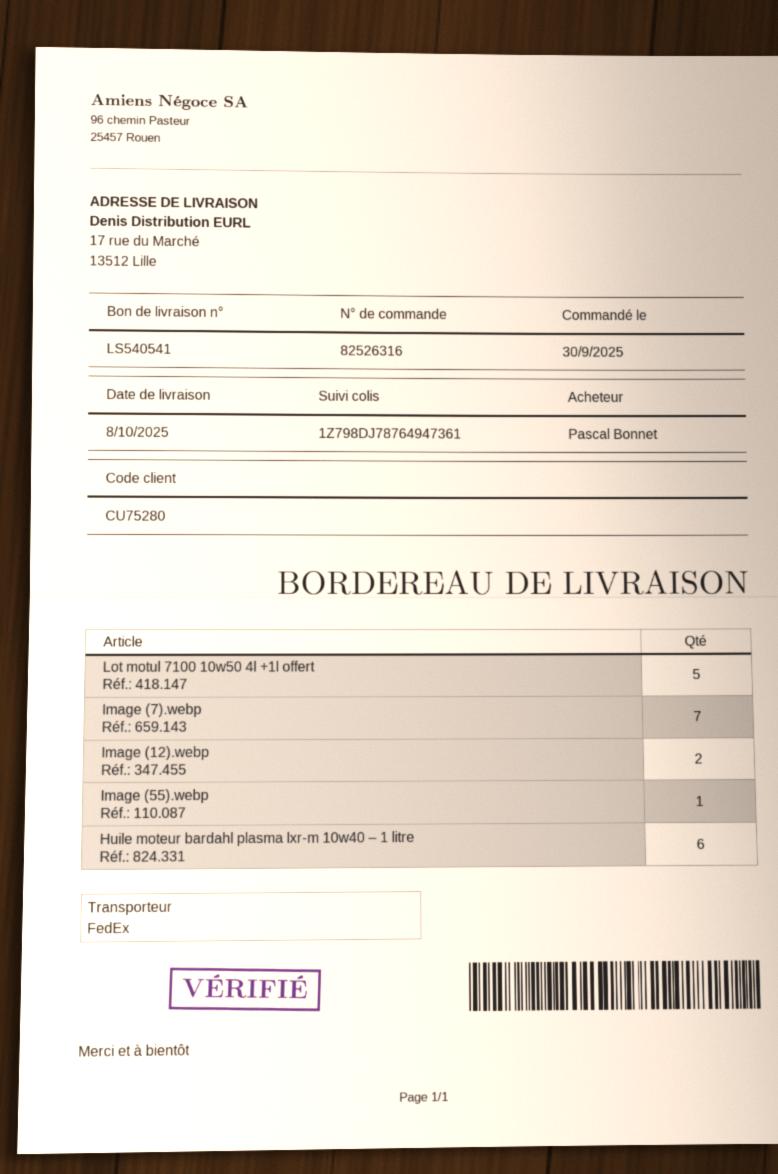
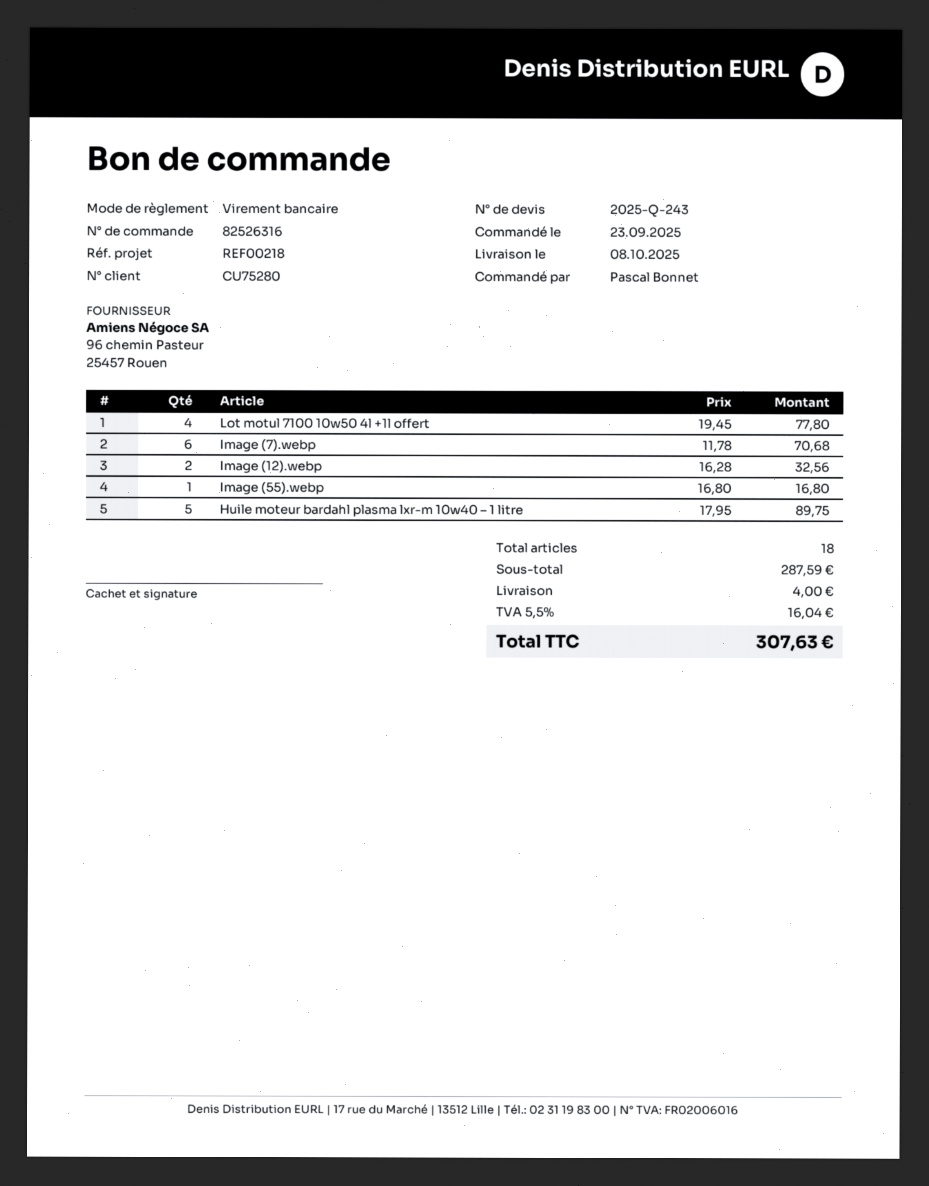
order date: 2025-09-30 -> 2025-09-23
Lot motul 7100 10w50 4l +1l offert: 5 -> 4
Image (7).webp: 7 -> 6
Huile moteur bardahl plasma lxr-m 10w40 – 1 litre: 6 -> 5

